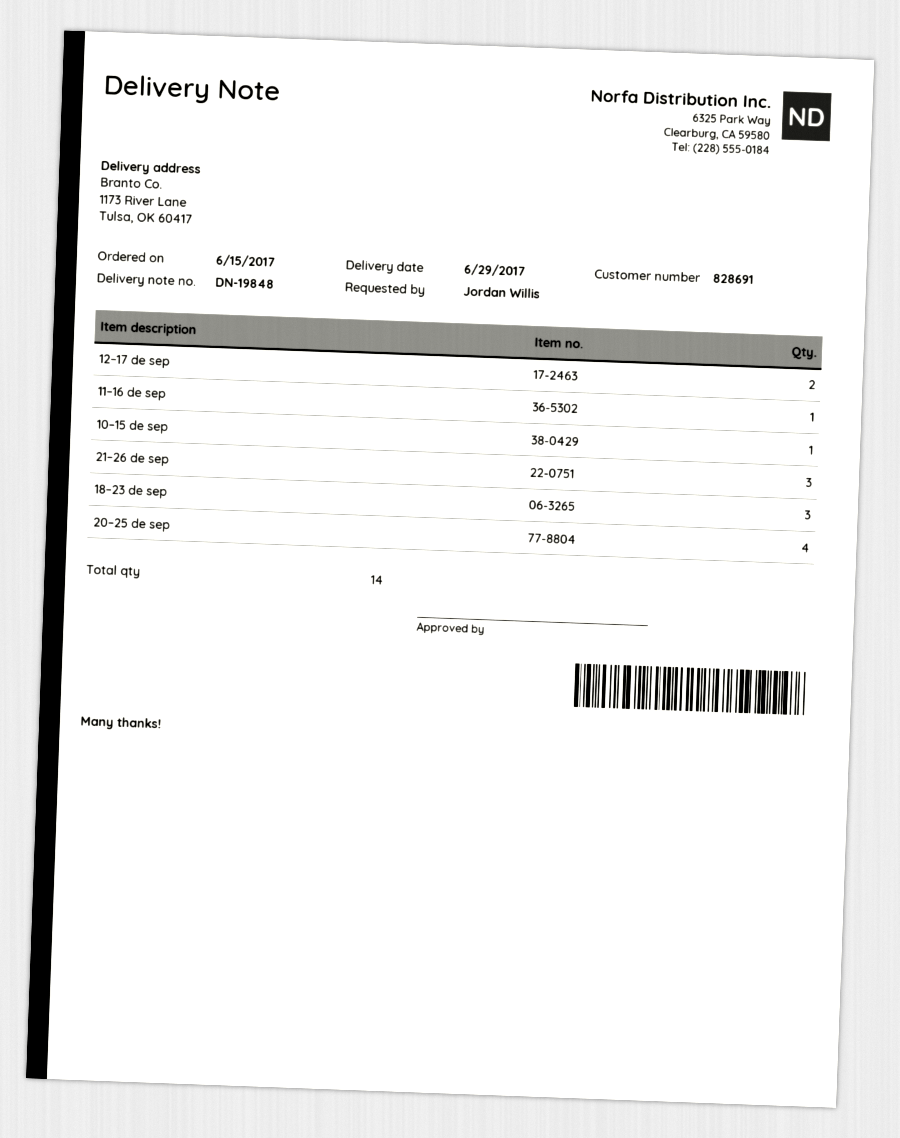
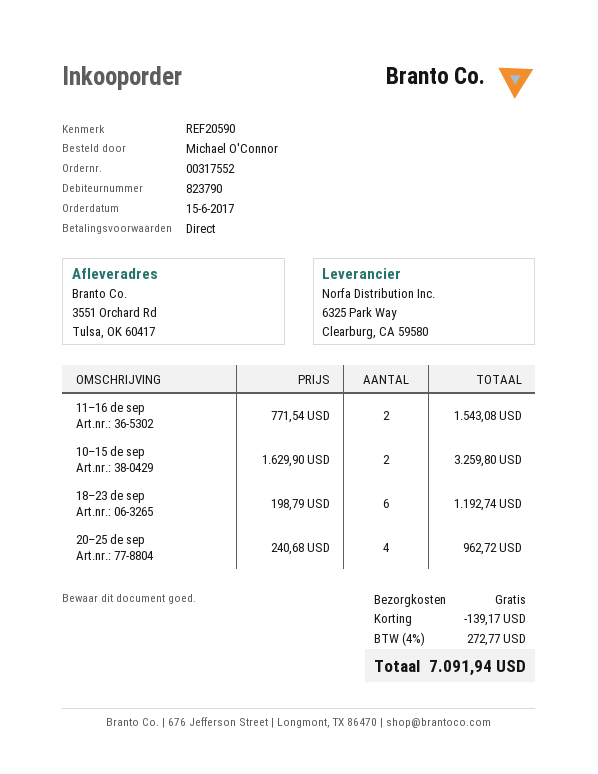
customer number: 828691 -> 823790
ordered by: Jordan Willis -> Michael O'Connor
ship to: 1173 River Lane, Tulsa, OK 60417 -> 3551 Orchard Rd, Tulsa, OK 60417
12–17 de sep: 2 -> none
11–16 de sep: 1 -> 2
10–15 de sep: 1 -> 2
21–26 de sep: 3 -> none
18–23 de sep: 3 -> 6

